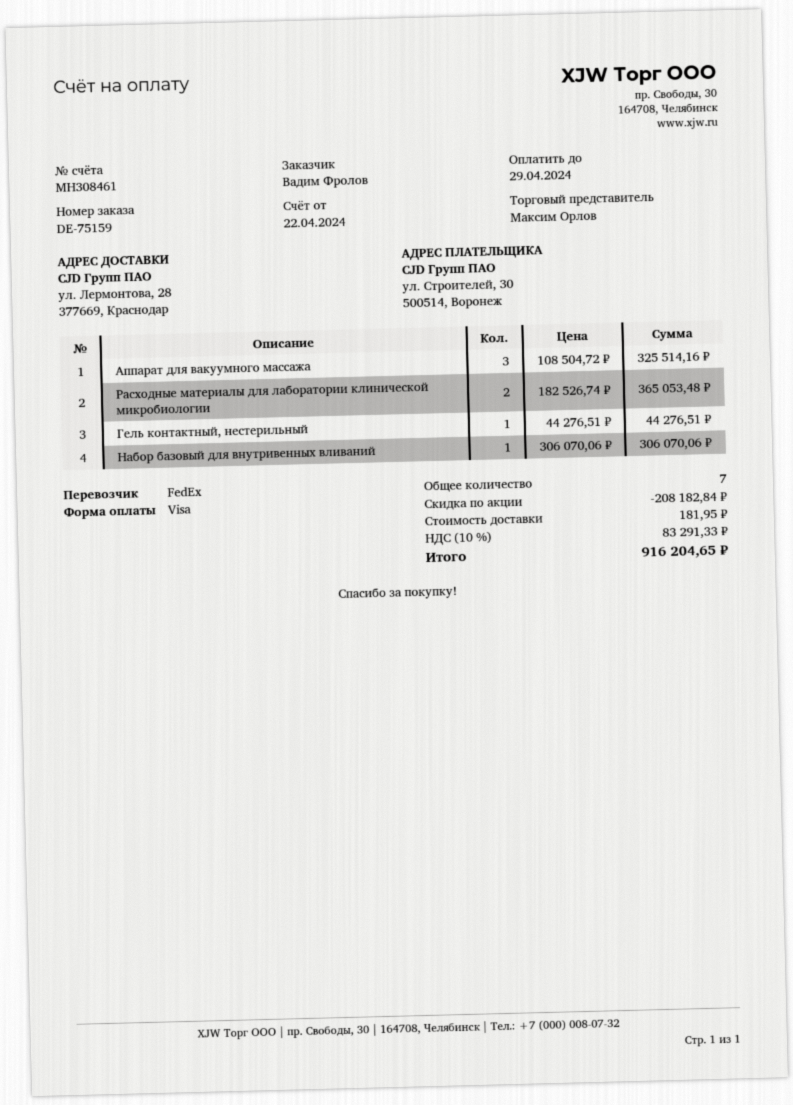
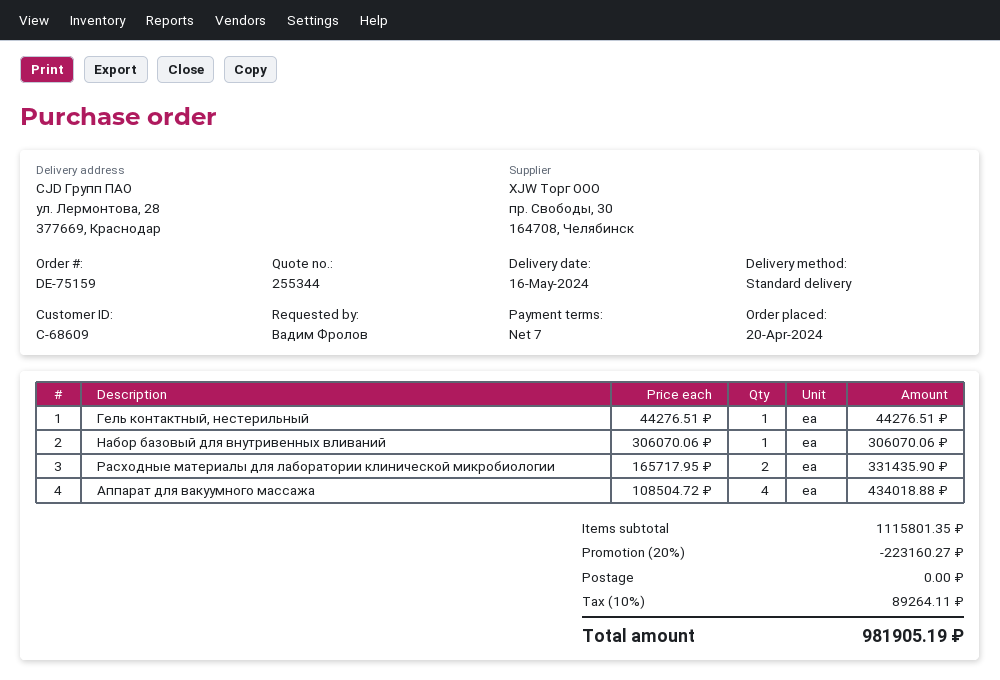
shipping method: FedEx -> standard
Аппарат для вакуумного массажа: 3 x 108504.72 = 325514.16 -> 4 x 108504.72 = 434018.88
Расходные материалы для лаборатории клинической микробиологии: 2 x 182526.74 = 365053.48 -> 2 x 165717.95 = 331435.90
discount: 208182.84 -> 223160.27
shipping: 181.95 -> 0.00
tax: 10% = 83291.33 -> 10% = 89264.11
total: 916204.65 -> 981905.19

